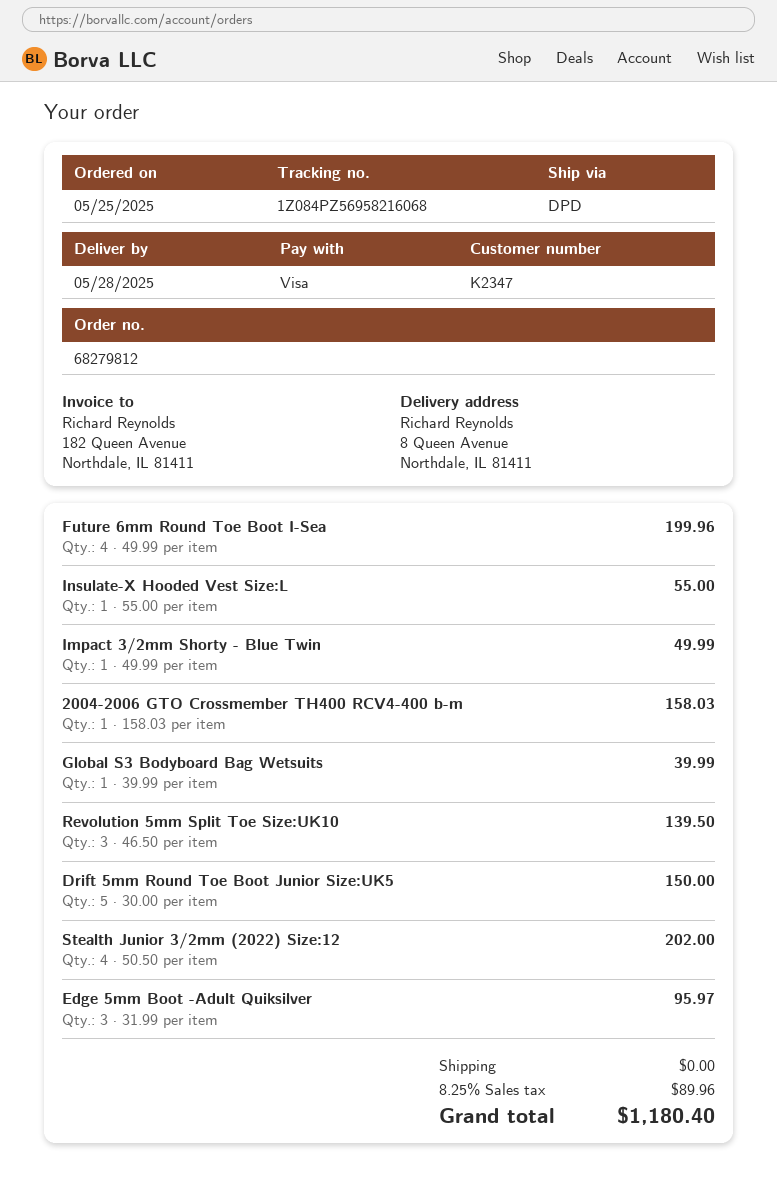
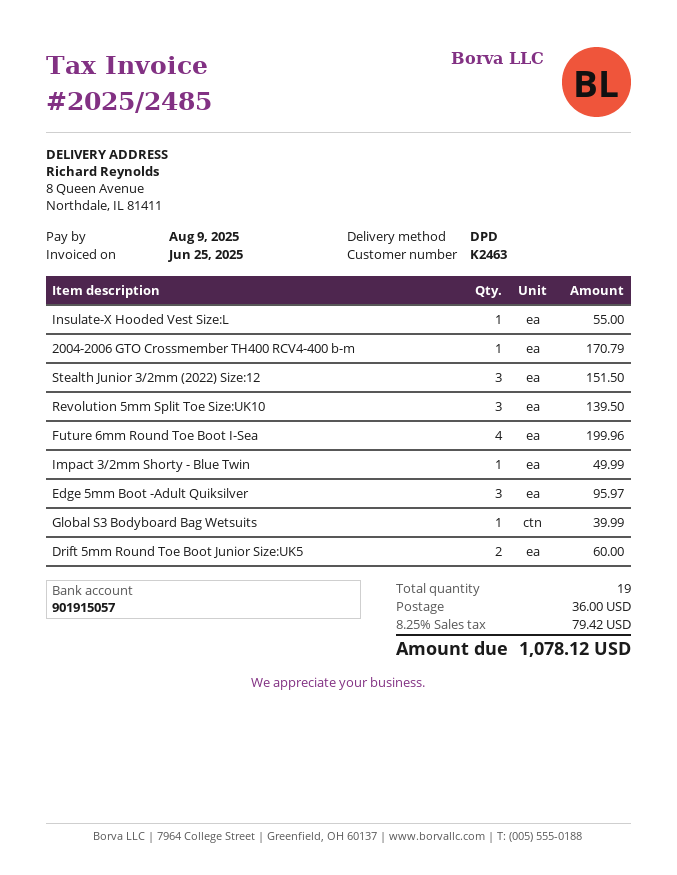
customer number: K2347 -> K2463
2004-2006 GTO Crossmember TH400 RCV4-400 b-m: 1 for 158.03 -> 1 for 170.79
Drift 5mm Round Toe Boot Junior Size:UK5: 5 for 150.00 -> 2 for 60.00
Stealth Junior 3/2mm (2022) Size:12: 4 for 202.00 -> 3 for 151.50
shipping: 0.00 -> 36.00
tax: 8.25% = 89.96 -> 8.25% = 79.42
total: 1180.40 -> 1078.12

